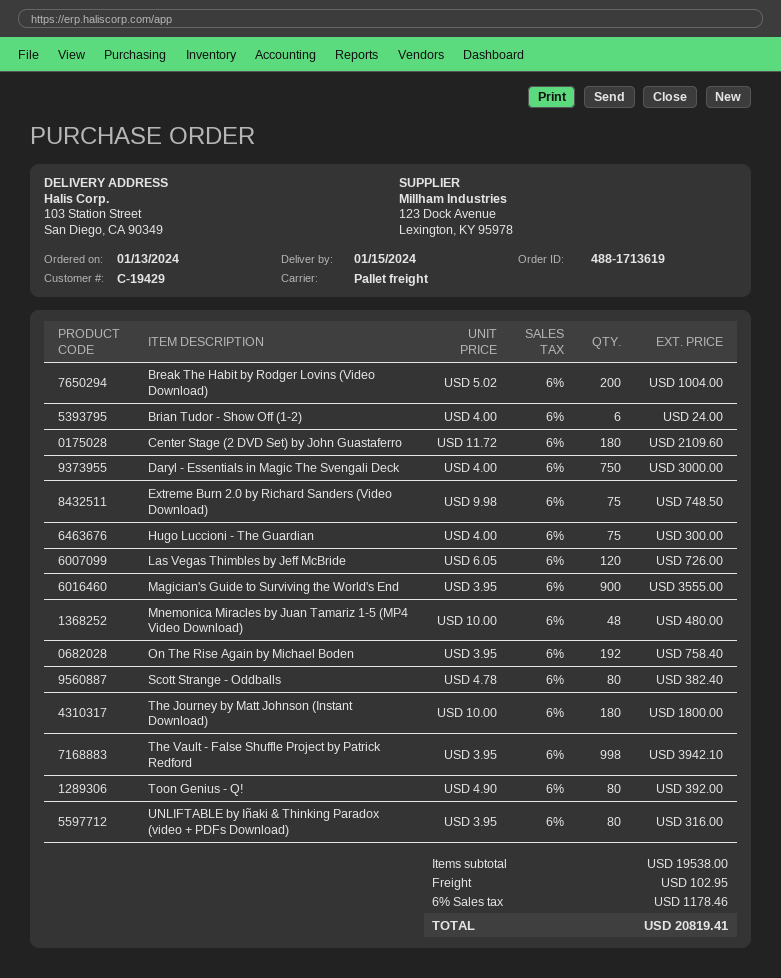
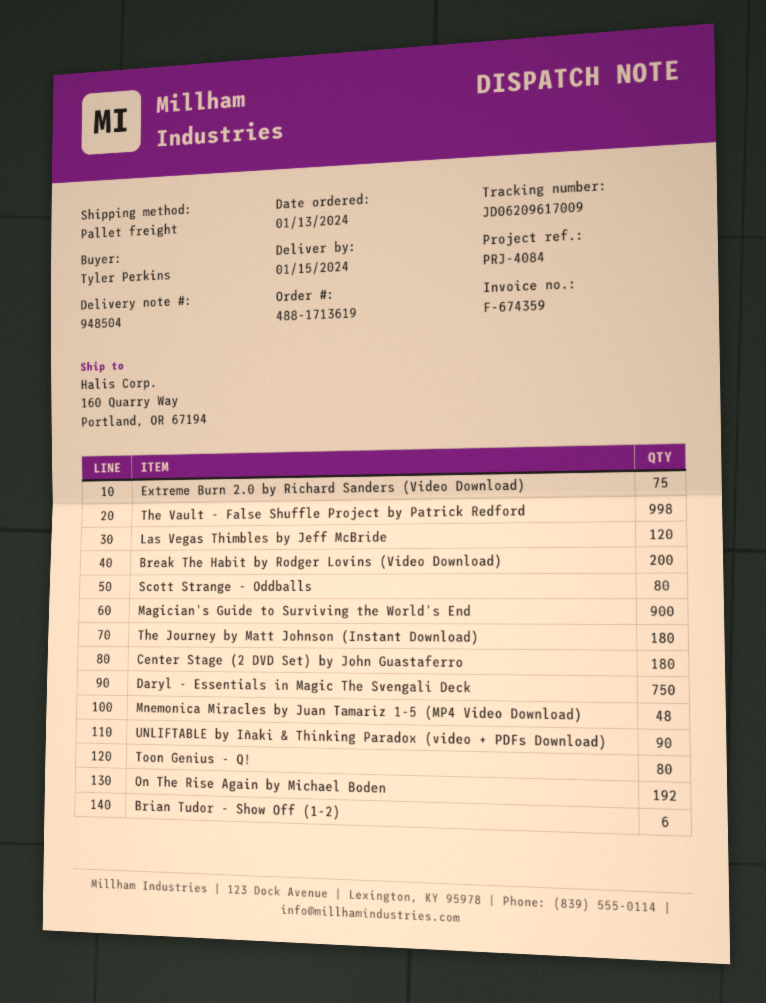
ship to: 103 Station Street, San Diego, CA 90349 -> 160 Quarry Way, Portland, OR 67194
Hugo Luccioni - The Guardian: 75 -> none
UNLIFTABLE by Iñaki & Thinking Paradox (video + PDFs Download): 80 -> 90

